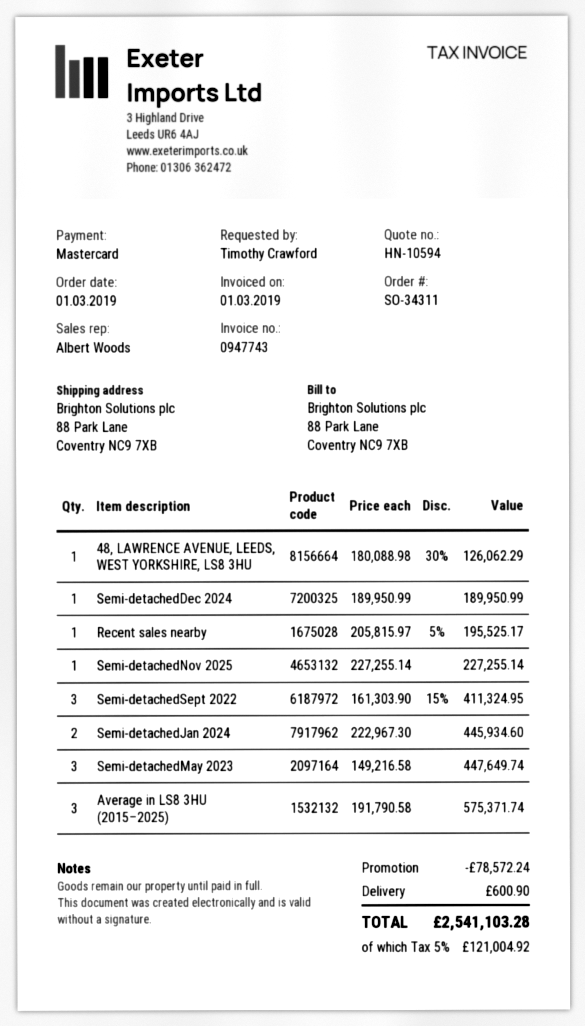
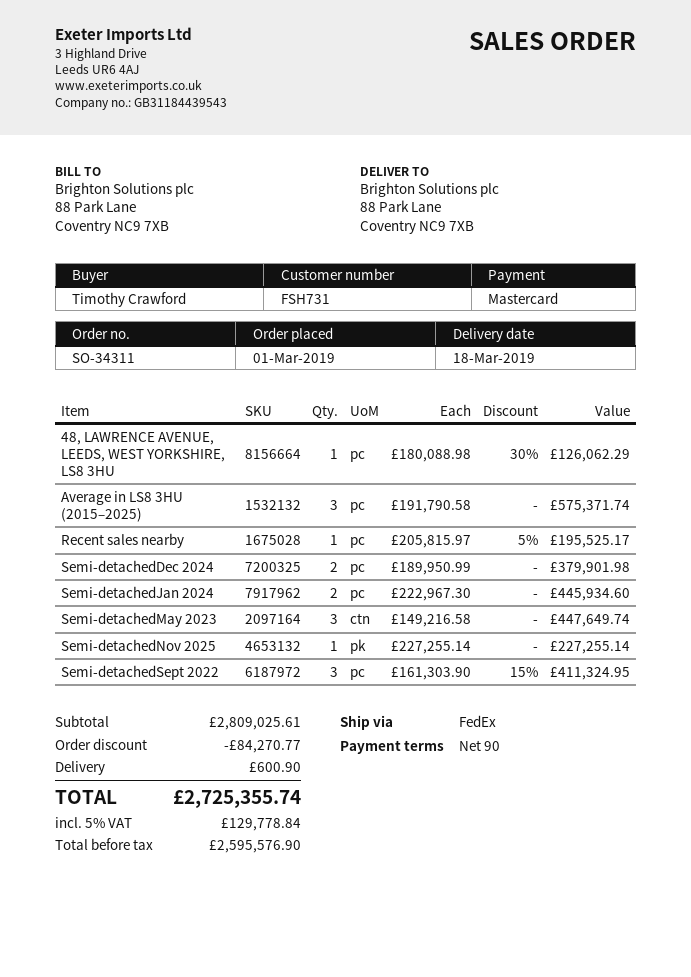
Semi-detachedDec 2024: 1 x 189950.99 = 189950.99 -> 2 x 189950.99 = 379901.98
discount: 78572.24 -> 84270.77
tax: 5% = 121004.92 -> 5% = 129778.84
total: 2541103.28 -> 2725355.74

